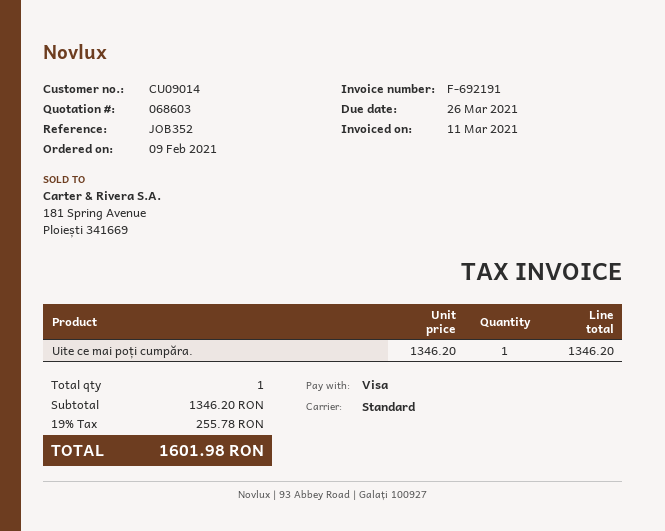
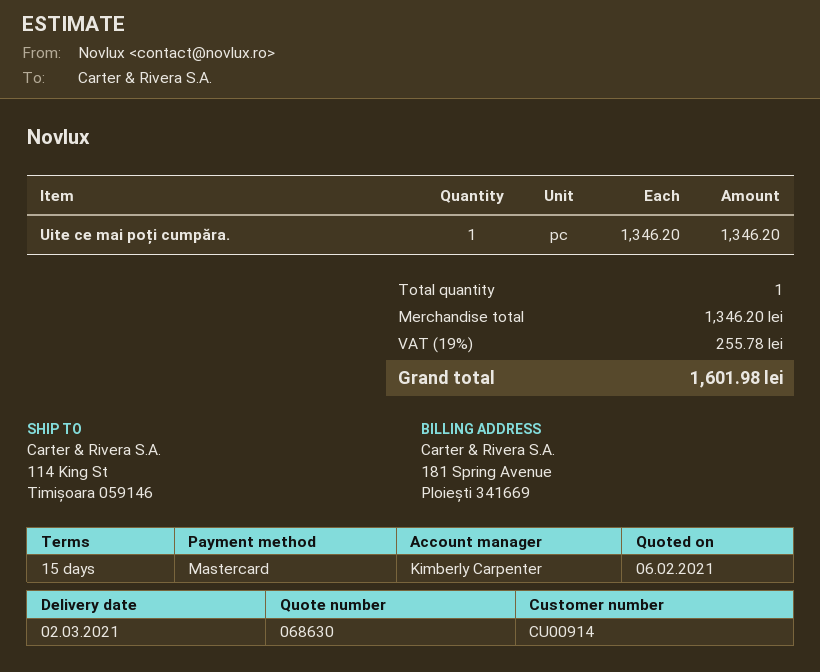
quote number: 068603 -> 068630
customer number: CU09014 -> CU00914
payment method: Visa -> Mastercard

